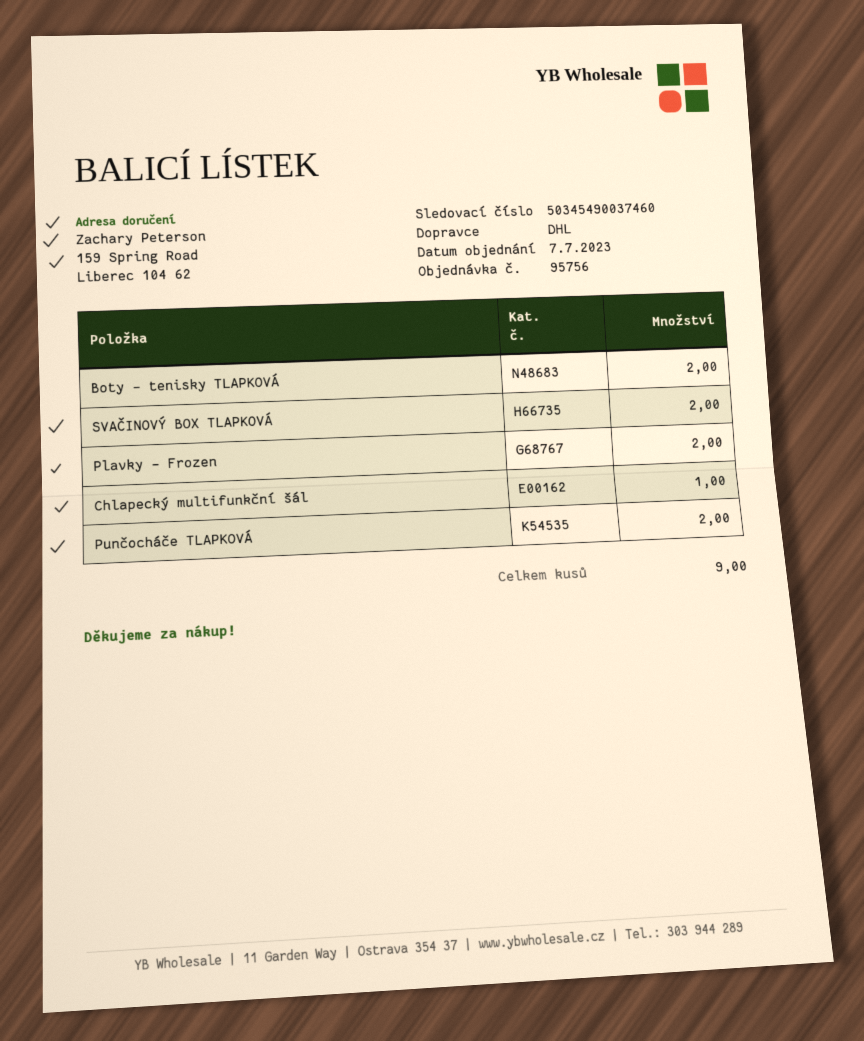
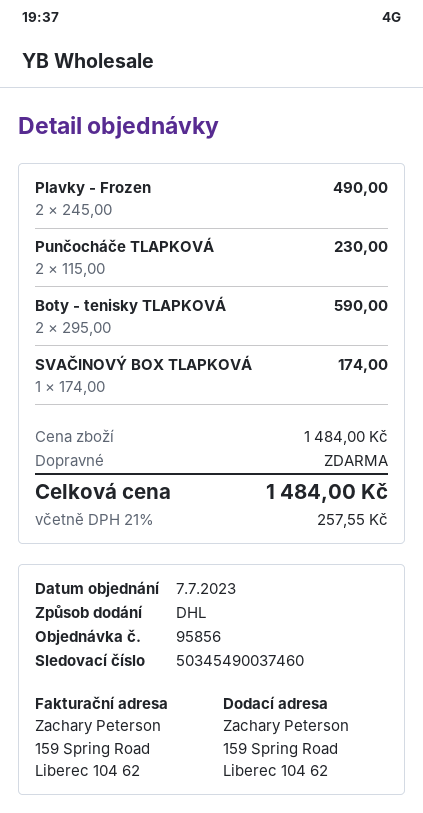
order number: 95756 -> 95856
SVAČINOVÝ BOX TLAPKOVÁ: 2 -> 1
Chlapecký multifunkční šál: 1 -> none

